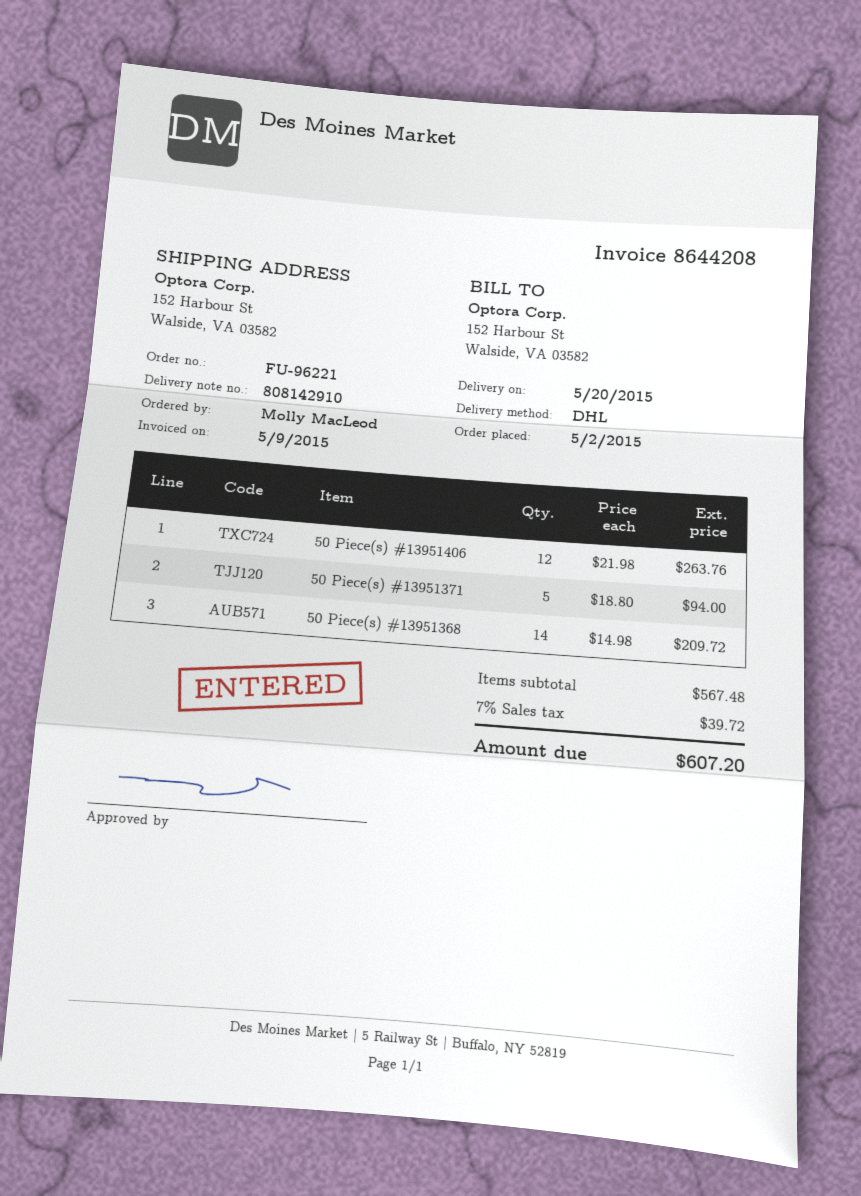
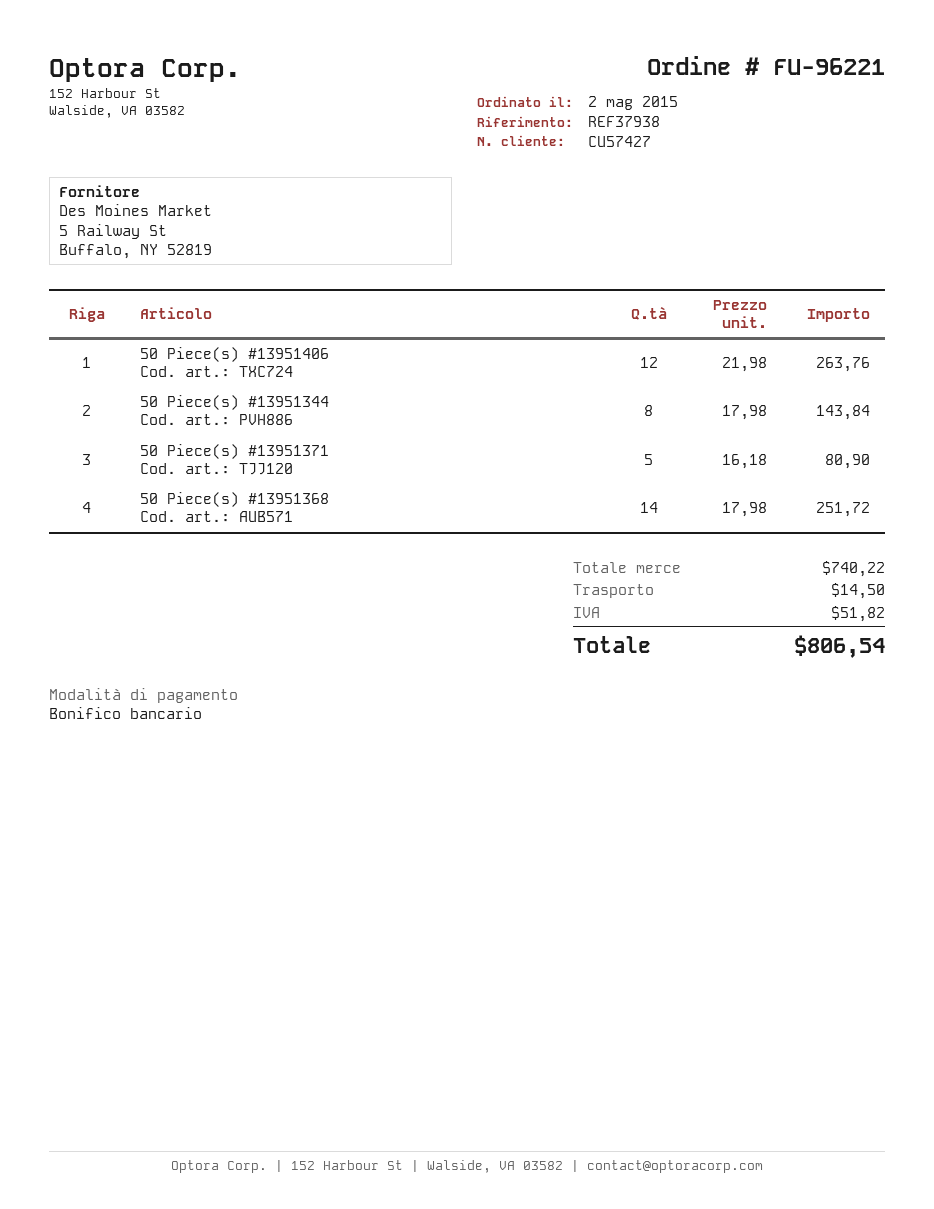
50 Piece(s) #13951371: 5 x 18.80 = 94.00 -> 5 x 16.18 = 80.90
50 Piece(s) #13951368: 14 x 14.98 = 209.72 -> 14 x 17.98 = 251.72
50 Piece(s) #13951344: none -> 8 x 17.98 = 143.84
subtotal: 567.48 -> 740.22
shipping: none -> 14.50
tax: 39.72 -> 51.82
total: 607.20 -> 806.54

